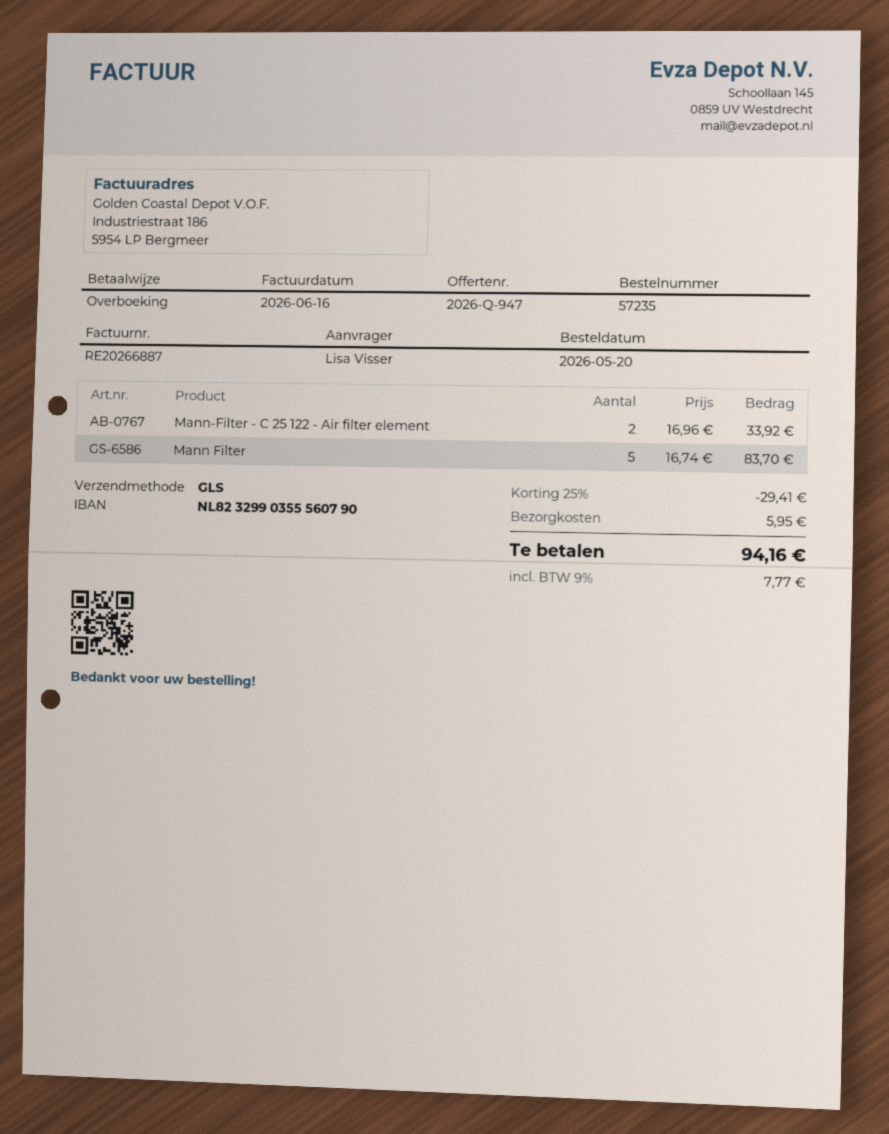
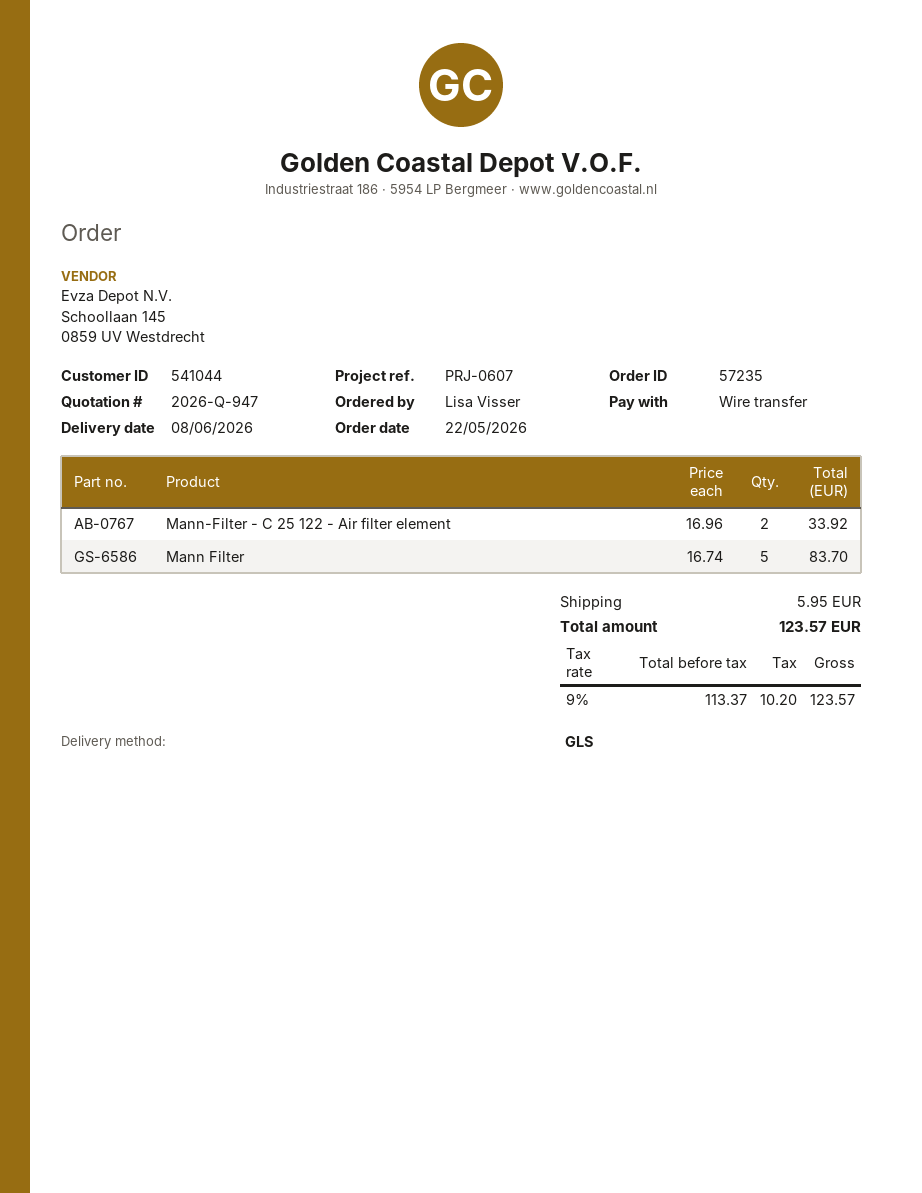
order date: 2026-05-20 -> 2026-05-22
discount: 25% = 29.41 -> none
tax: 9% = 7.77 -> 9% = 10.20
total: 94.16 -> 123.57

